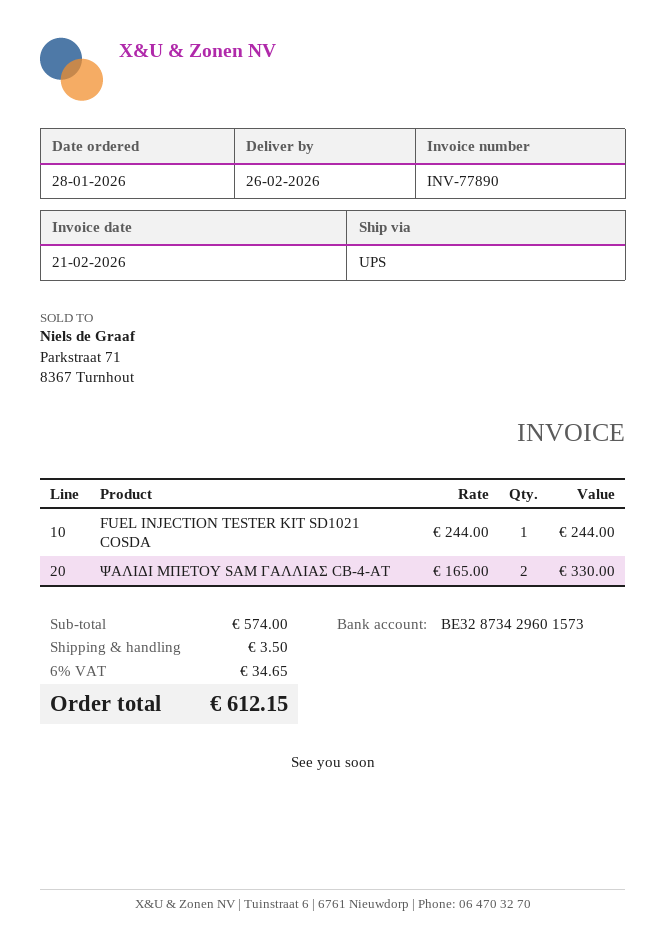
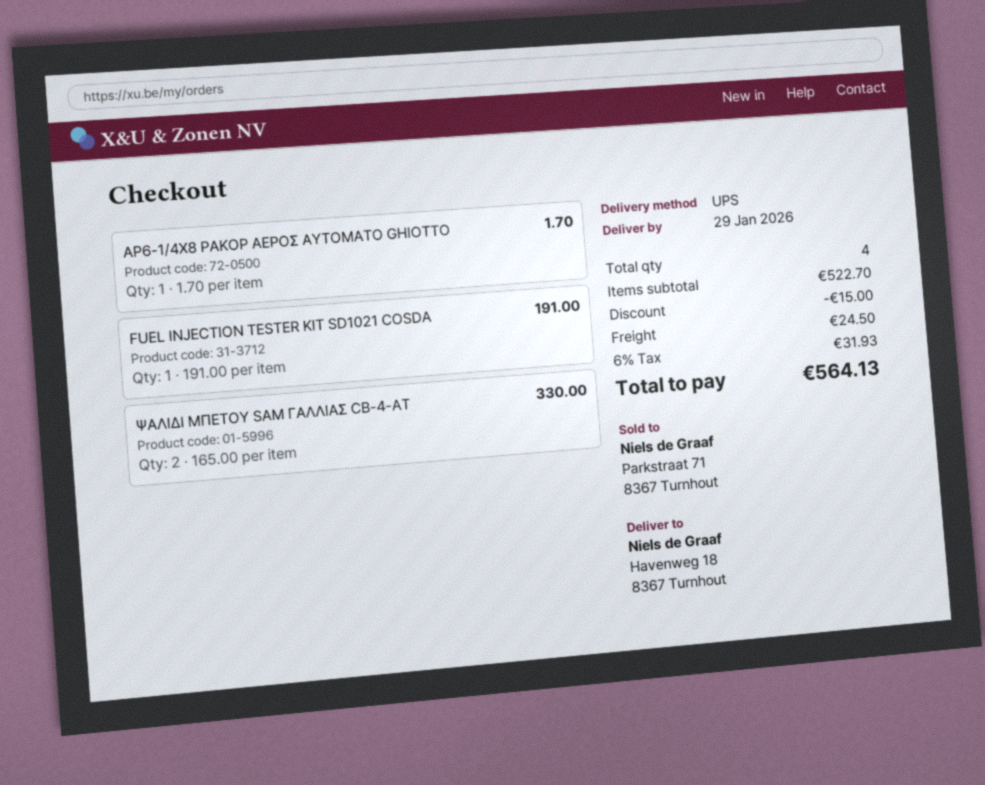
delivery date: 2026-02-26 -> 2026-01-29
FUEL INJECTION TESTER KIT SD1021 COSDA: 1 x 244.00 = 244.00 -> 1 x 191.00 = 191.00
AP6-1/4X8 ΡΑΚΟΡ ΑΕΡΟΣ ΑΥΤΟΜΑΤΟ GHIOTTO: none -> 1 x 1.70 = 1.70
subtotal: 574.00 -> 522.70
discount: none -> 15.00
shipping: 3.50 -> 24.50
tax: 6% = 34.65 -> 6% = 31.93
total: 612.15 -> 564.13

